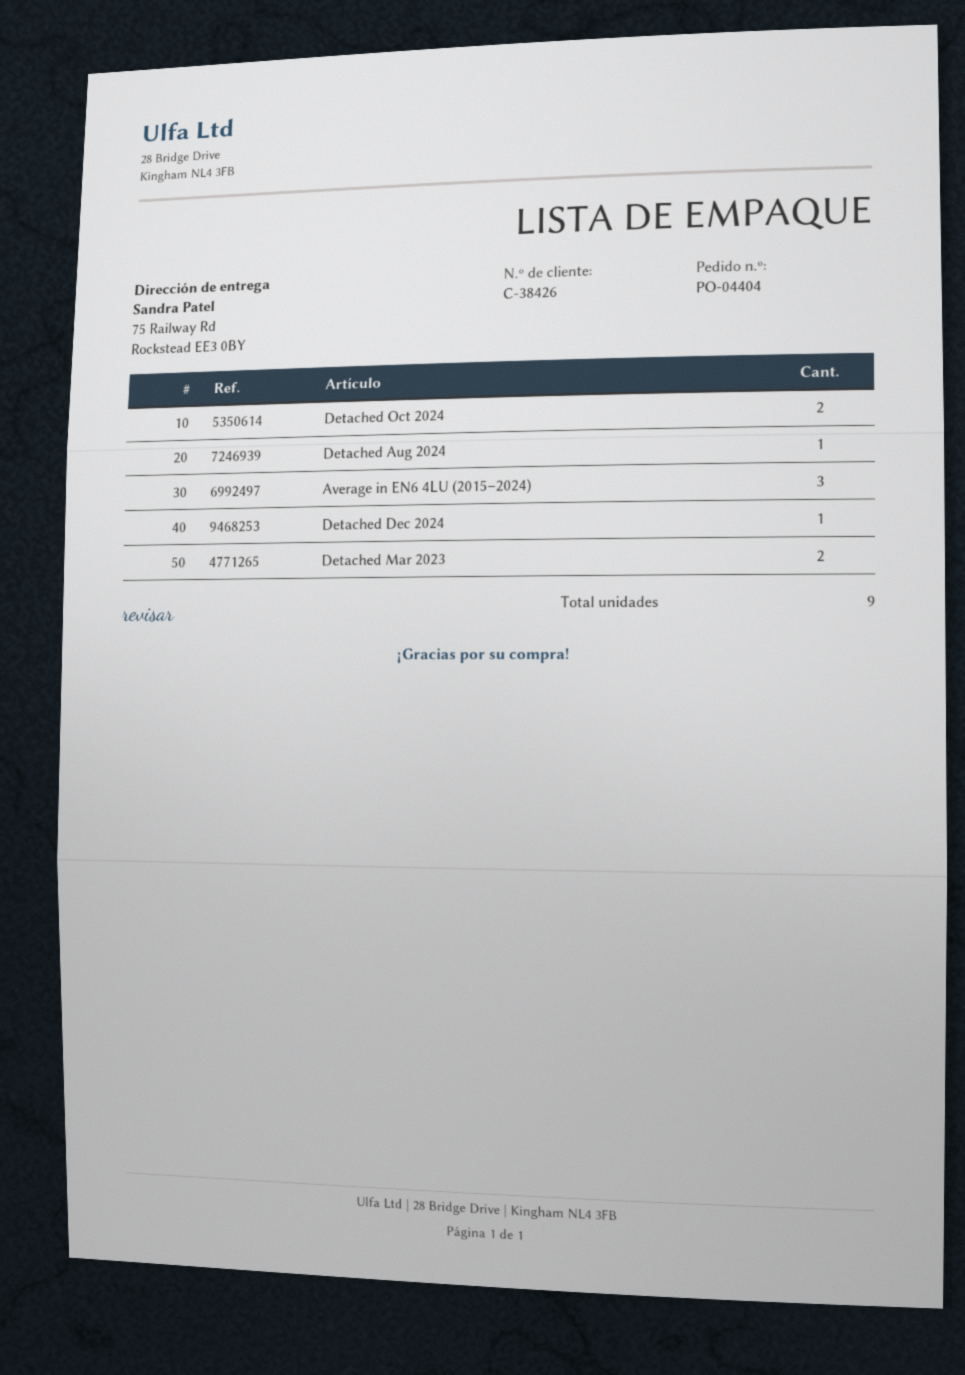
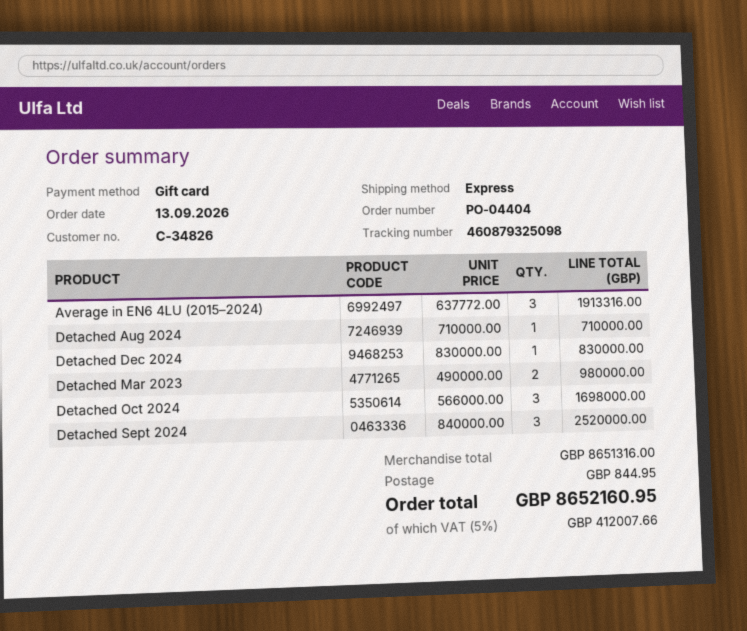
customer number: C-38426 -> C-34826
Detached Oct 2024: 2 -> 3
Detached Sept 2024: none -> 3

